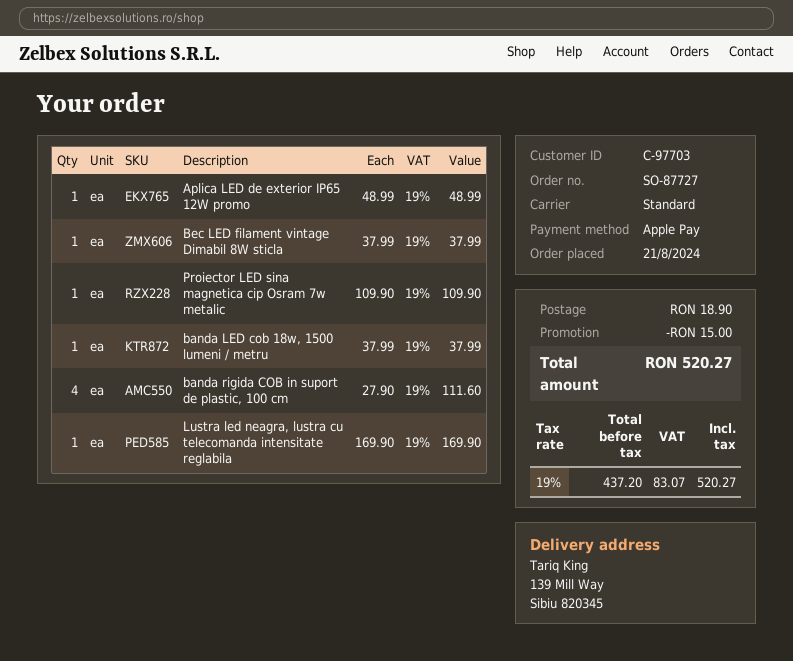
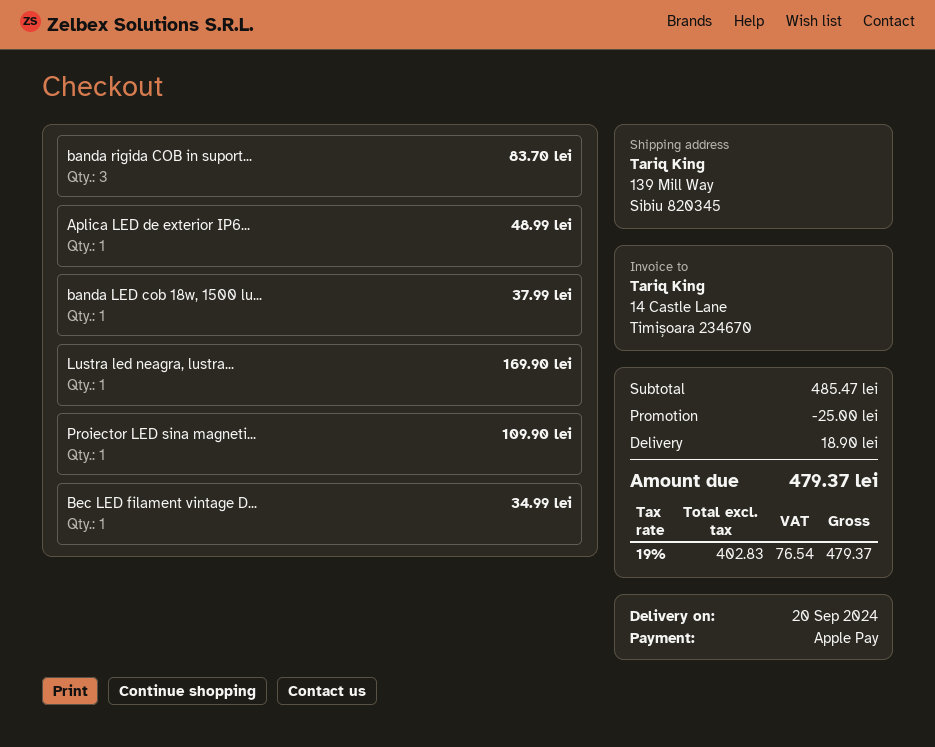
Bec LED filament vintage Dimabil 8W sticla: 1 for 37.99 -> 1 for 34.99
banda rigida COB in suport de plastic, 100 cm: 4 for 111.60 -> 3 for 83.70
discount: 15.00 -> 25.00
net: 437.20 -> 402.83
tax: 19% = 83.07 -> 19% = 76.54
total: 520.27 -> 479.37

